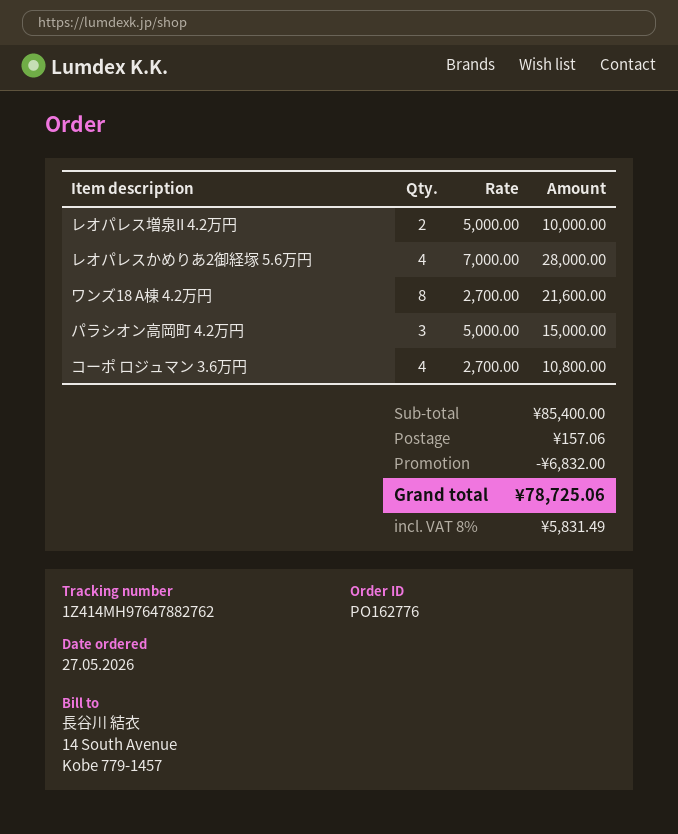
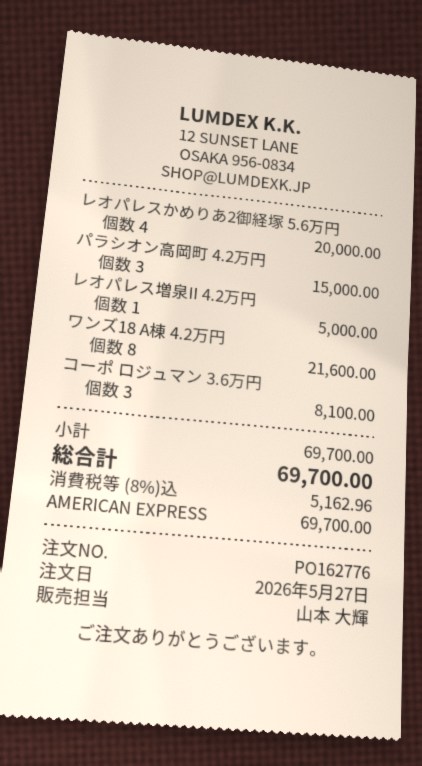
レオパレス増泉II 4.2万円: 2 for 10000.00 -> 1 for 5000.00
レオパレスかめりあ2御経塚 5.6万円: 4 for 28000.00 -> 4 for 20000.00
コーポ ロジュマン 3.6万円: 4 for 10800.00 -> 3 for 8100.00
subtotal: 85400.00 -> 69700.00
discount: 6832.00 -> none
shipping: 157.06 -> none
tax: 8% = 5831.49 -> 8% = 5162.96
total: 78725.06 -> 69700.00

